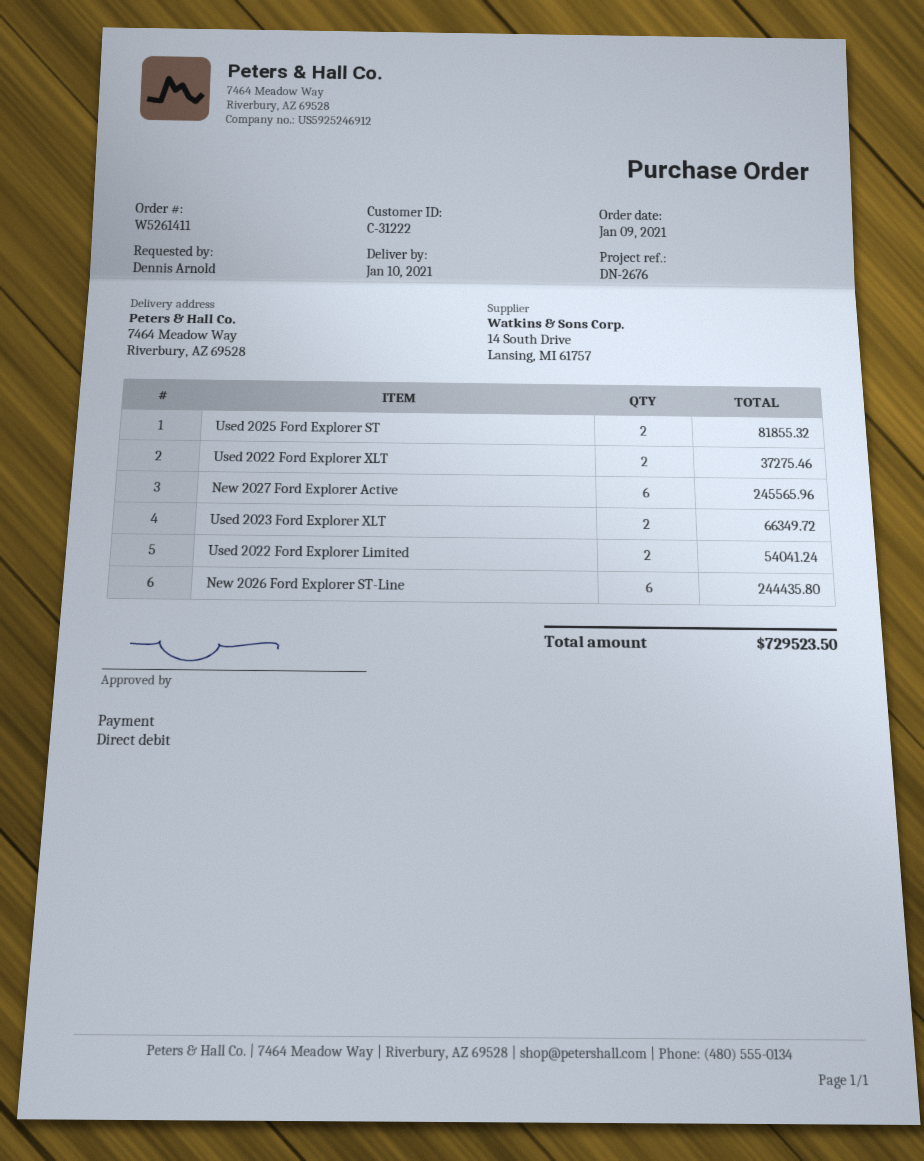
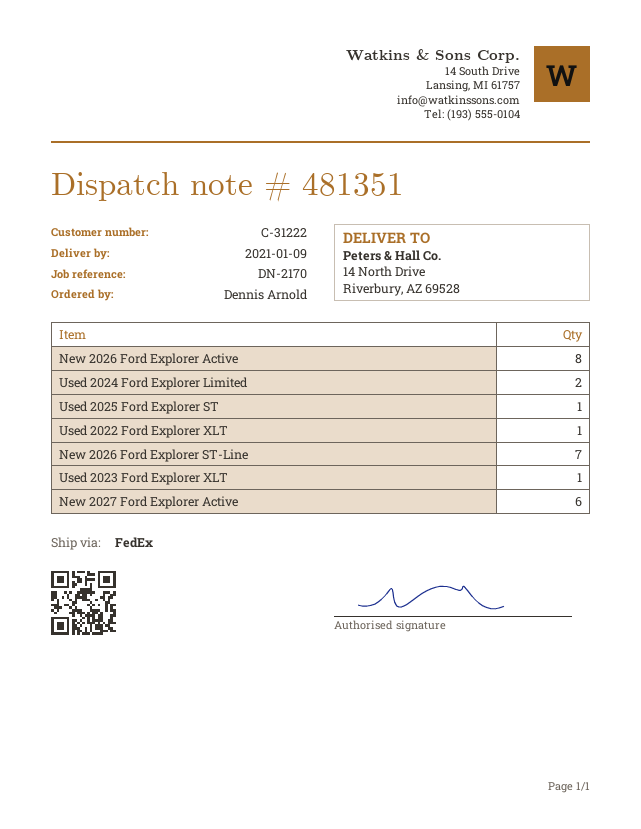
delivery date: 2021-01-10 -> 2021-01-09
reference: DN-2676 -> DN-2170
ship to: 7464 Meadow Way, Riverbury, AZ 69528 -> 14 North Drive, Riverbury, AZ 69528
Used 2025 Ford Explorer ST: 2 -> 1
Used 2022 Ford Explorer XLT: 2 -> 1
Used 2023 Ford Explorer XLT: 2 -> 1
Used 2022 Ford Explorer Limited: 2 -> none
New 2026 Ford Explorer ST-Line: 6 -> 7
New 2026 Ford Explorer Active: none -> 8
Used 2024 Ford Explorer Limited: none -> 2

